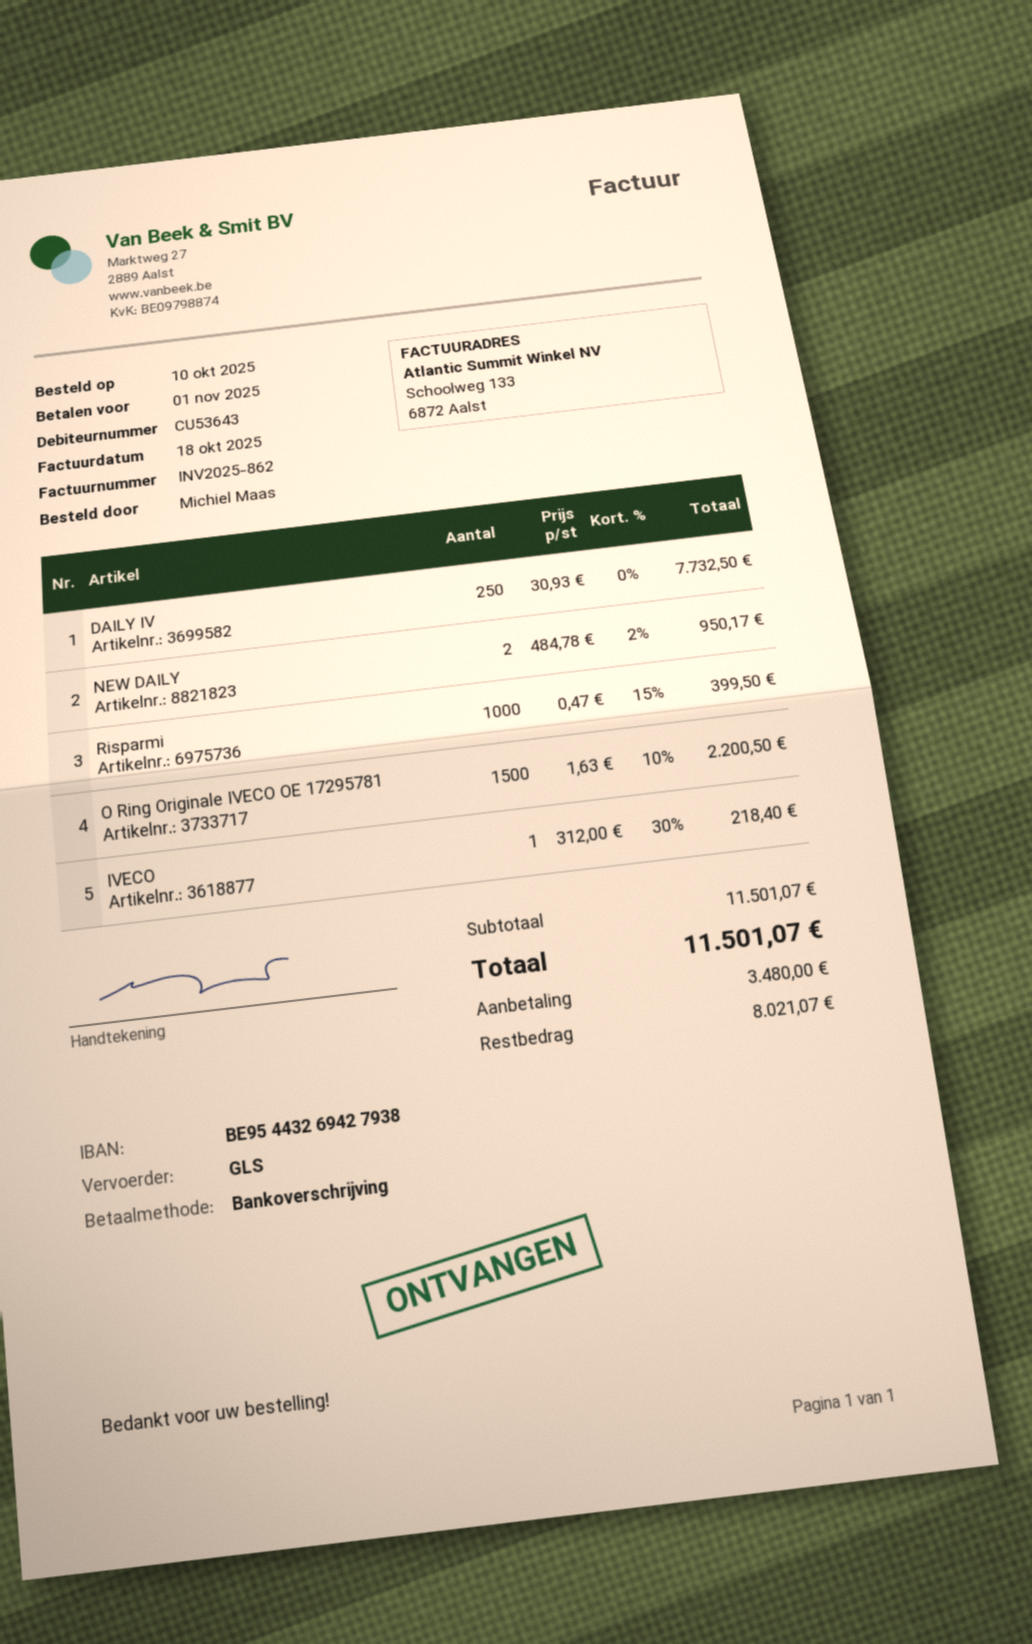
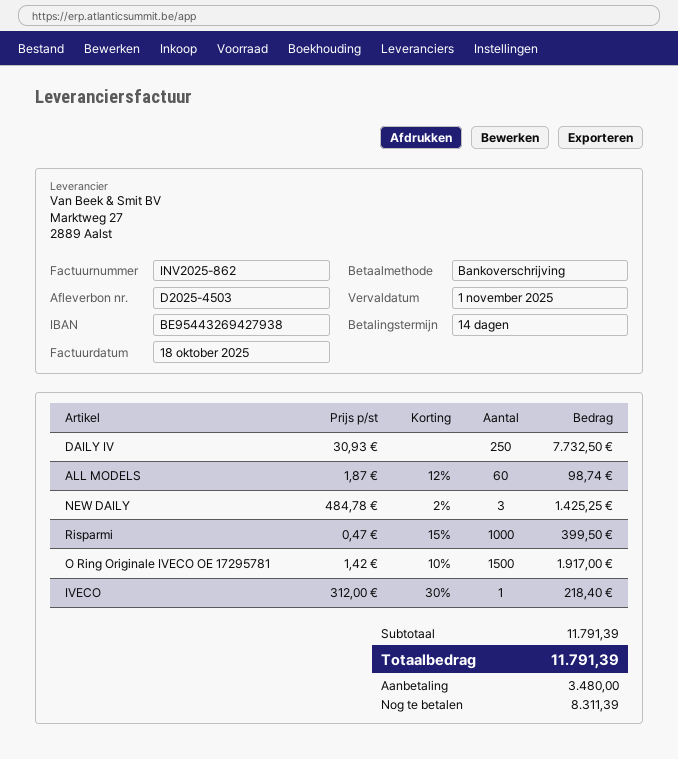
NEW DAILY: 2 x 484.78 - 2% = 950.17 -> 3 x 484.78 - 2% = 1425.25
O Ring Originale IVECO OE 17295781: 1500 x 1.63 - 10% = 2200.50 -> 1500 x 1.42 - 10% = 1917.00
ALL MODELS: none -> 60 x 1.87 - 12% = 98.74
subtotal: 11501.07 -> 11791.39
total: 11501.07 -> 11791.39
balance: 8021.07 -> 8311.39

